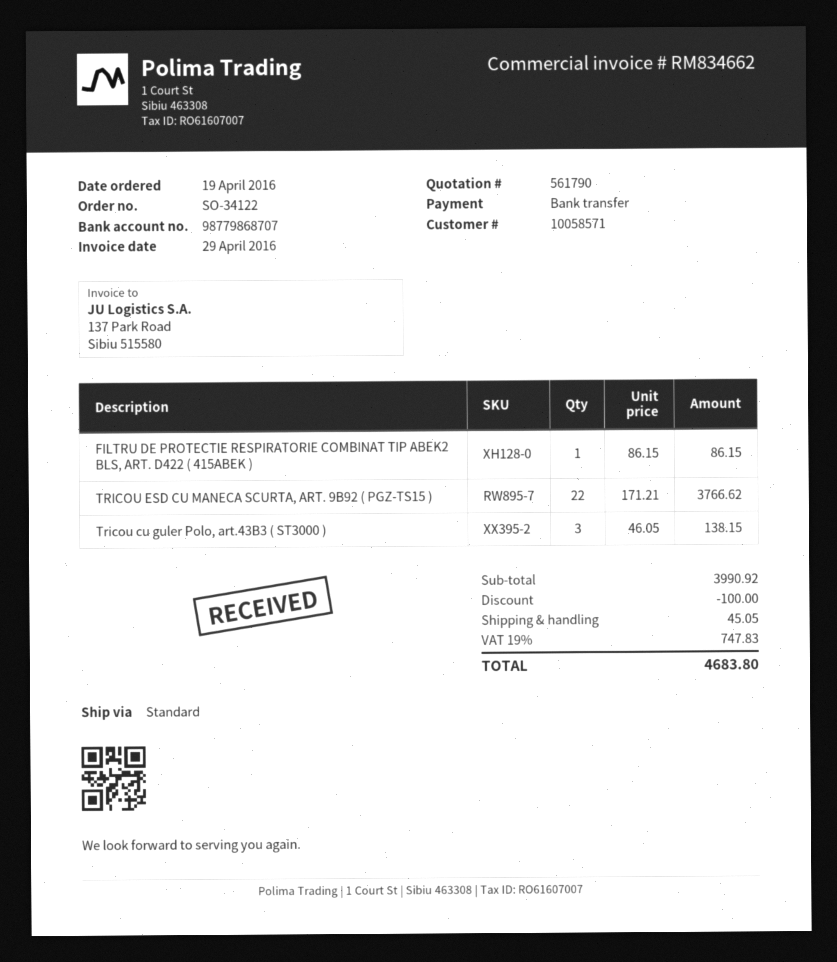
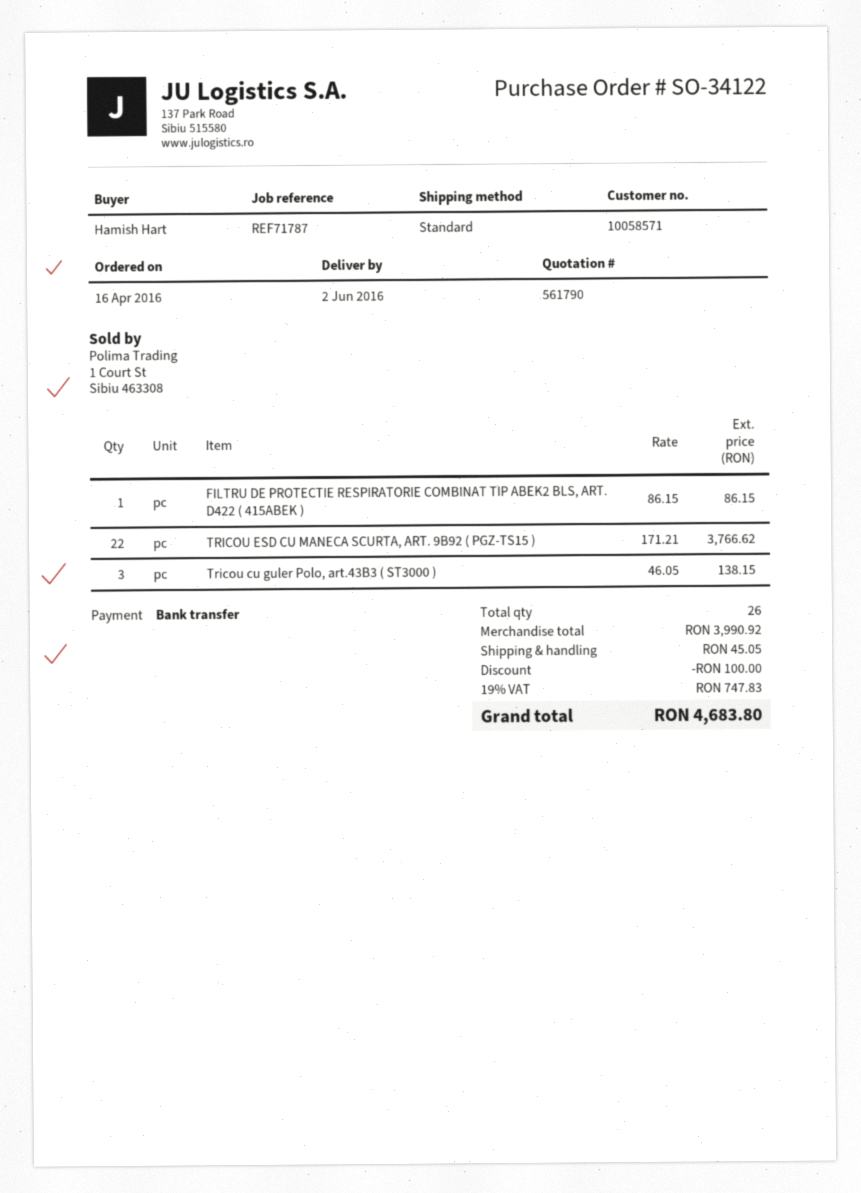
order date: 2016-04-19 -> 2016-04-16

